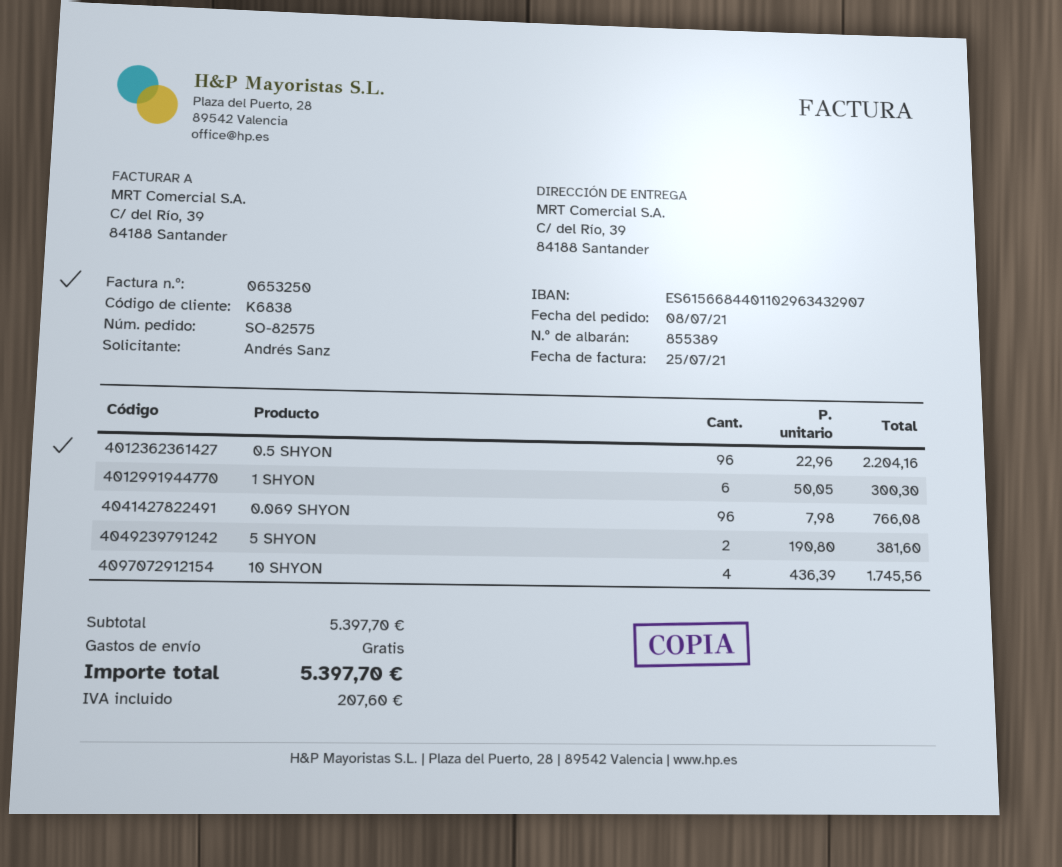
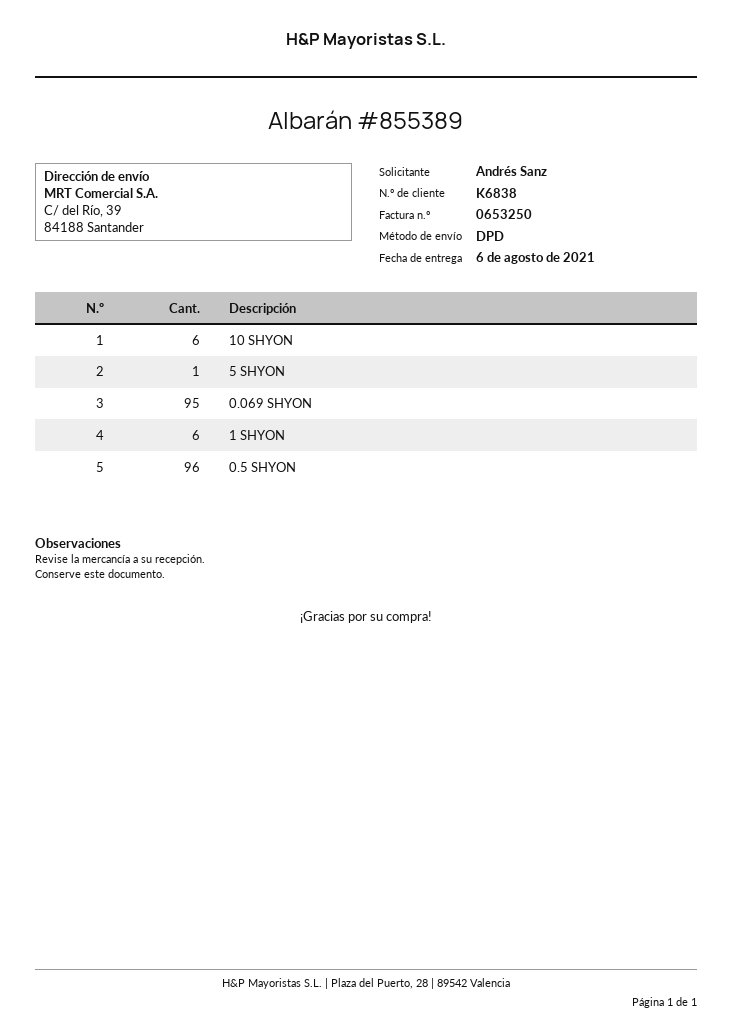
0.069 SHYON: 96 -> 95
5 SHYON: 2 -> 1
10 SHYON: 4 -> 6

